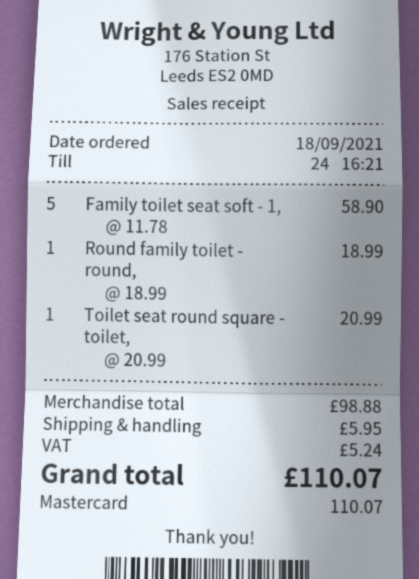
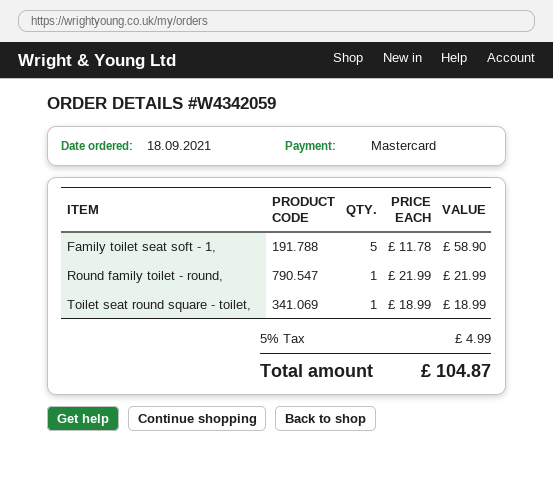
Round family toilet - round,: 1 x 18.99 = 18.99 -> 1 x 21.99 = 21.99
Toilet seat round square - toilet,: 1 x 20.99 = 20.99 -> 1 x 18.99 = 18.99
shipping: 5.95 -> none
tax: 5.24 -> 4.99
total: 110.07 -> 104.87

